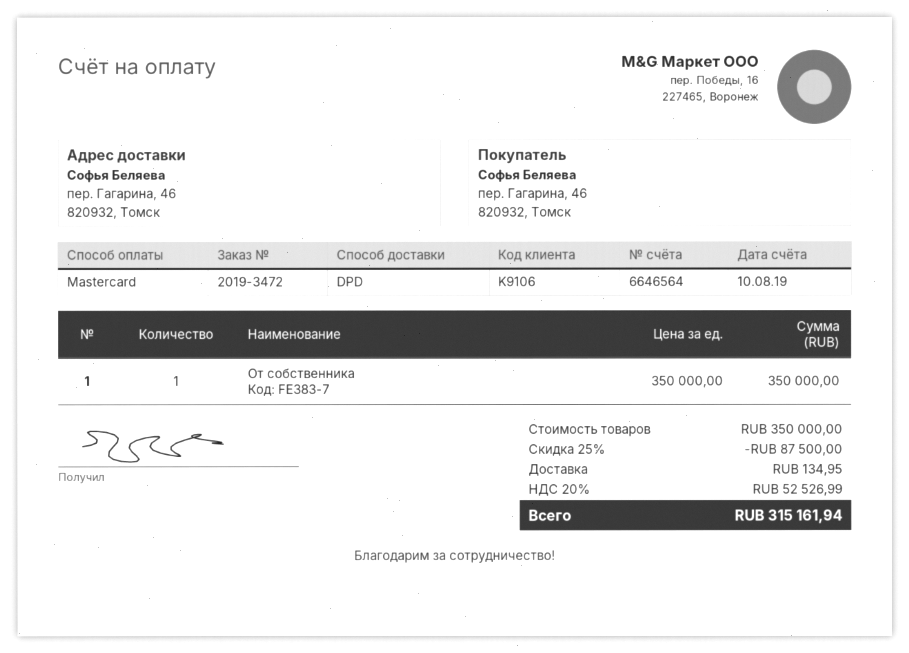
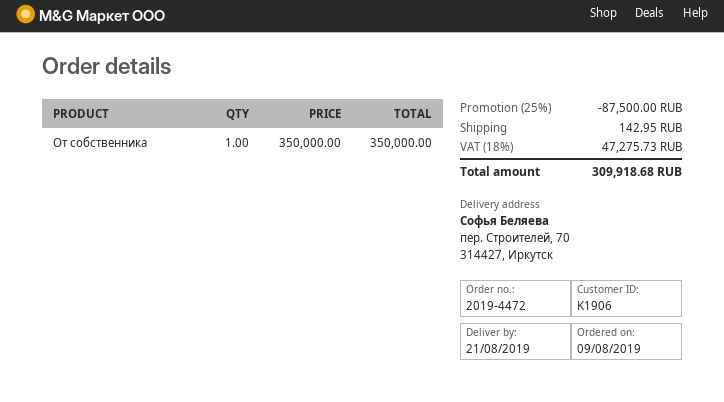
order number: 2019-3472 -> 2019-4472
customer number: K9106 -> K1906
ship to: пер. Гагарина, 46, 820932, Томск -> пер. Строителей, 70, 314427, Иркутск
shipping: 134.95 -> 142.95
tax: 20% = 52526.99 -> 18% = 47275.73
total: 315161.94 -> 309918.68

